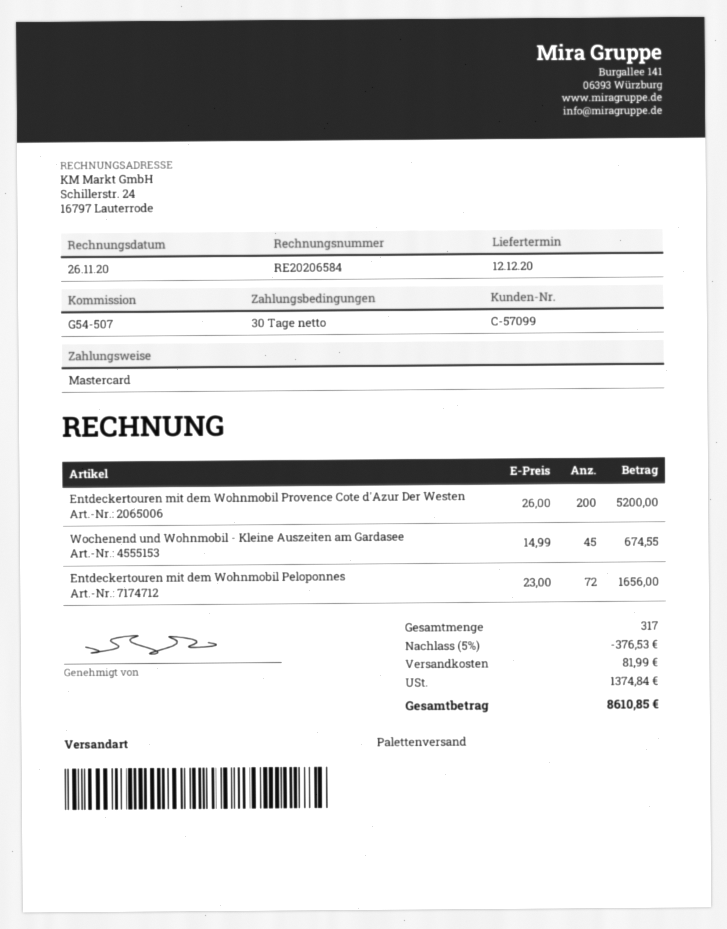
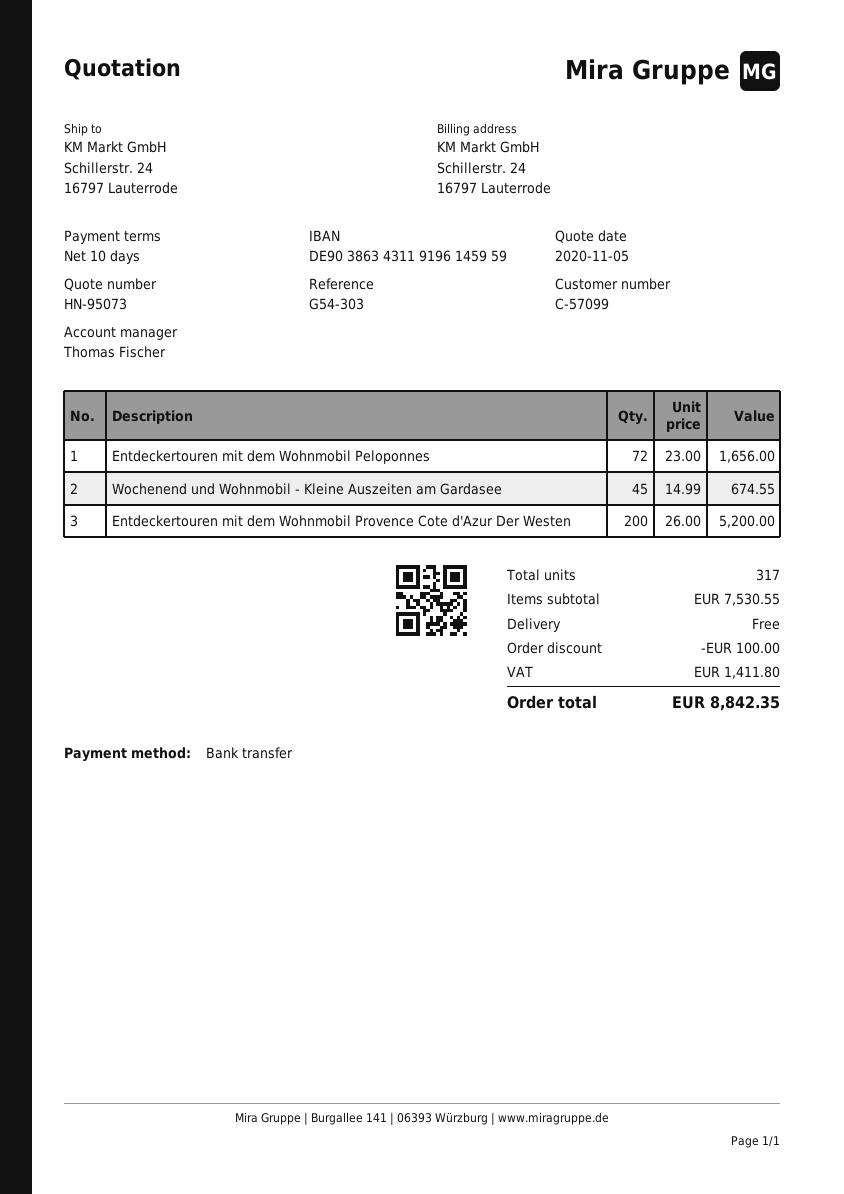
payment terms: 30 days -> 10 days
reference: G54-507 -> G54-303
payment method: Mastercard -> bank transfer
discount: 376.53 -> 100.00
shipping: 81.99 -> 0.00
tax: 1374.84 -> 1411.80
total: 8610.85 -> 8842.35

